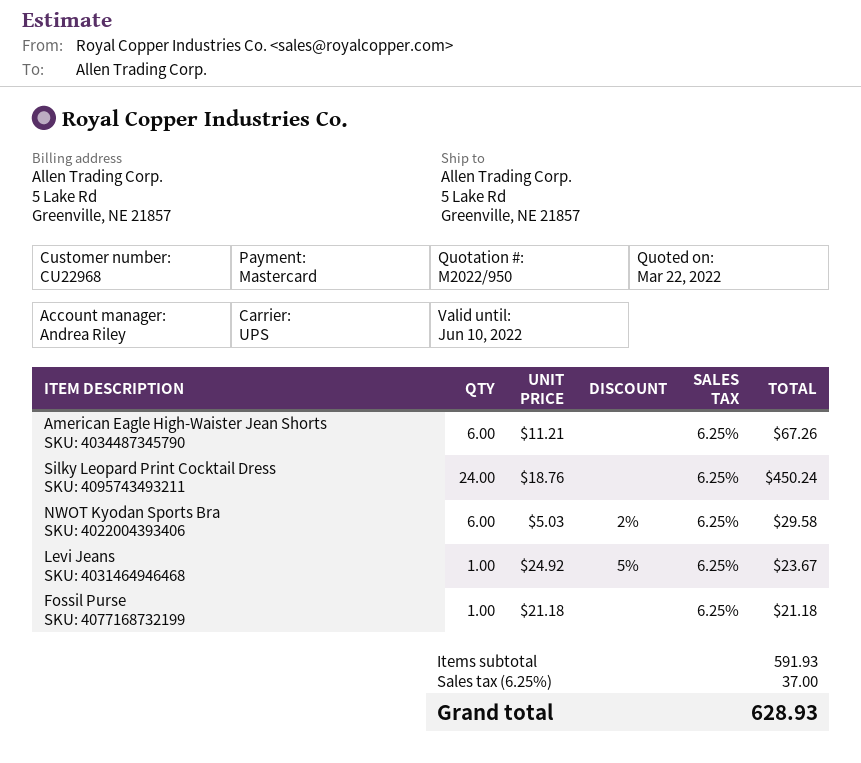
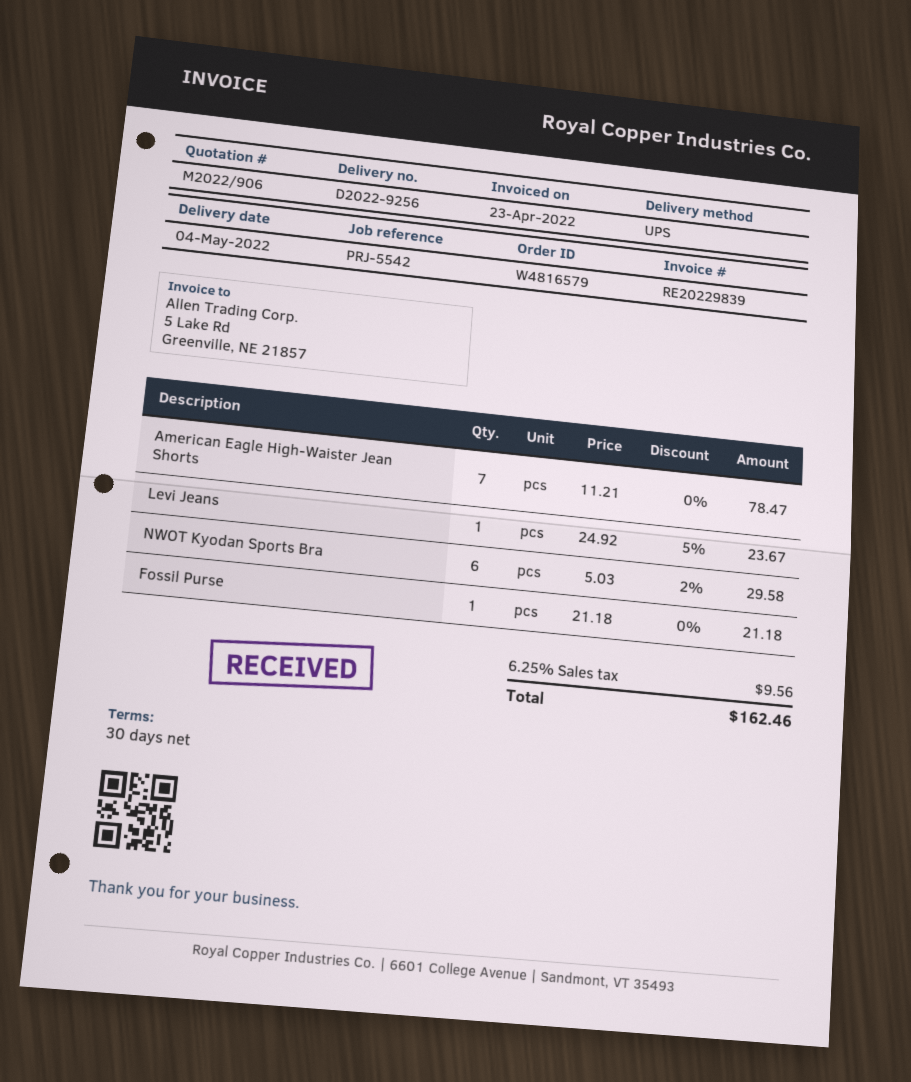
quote number: M2022/950 -> M2022/906
American Eagle High-Waister Jean Shorts: 6 x 11.21 = 67.26 -> 7 x 11.21 = 78.47
Silky Leopard Print Cocktail Dress: 24 x 18.76 = 450.24 -> none
tax: 6.25% = 37.00 -> 6.25% = 9.56
total: 628.93 -> 162.46

